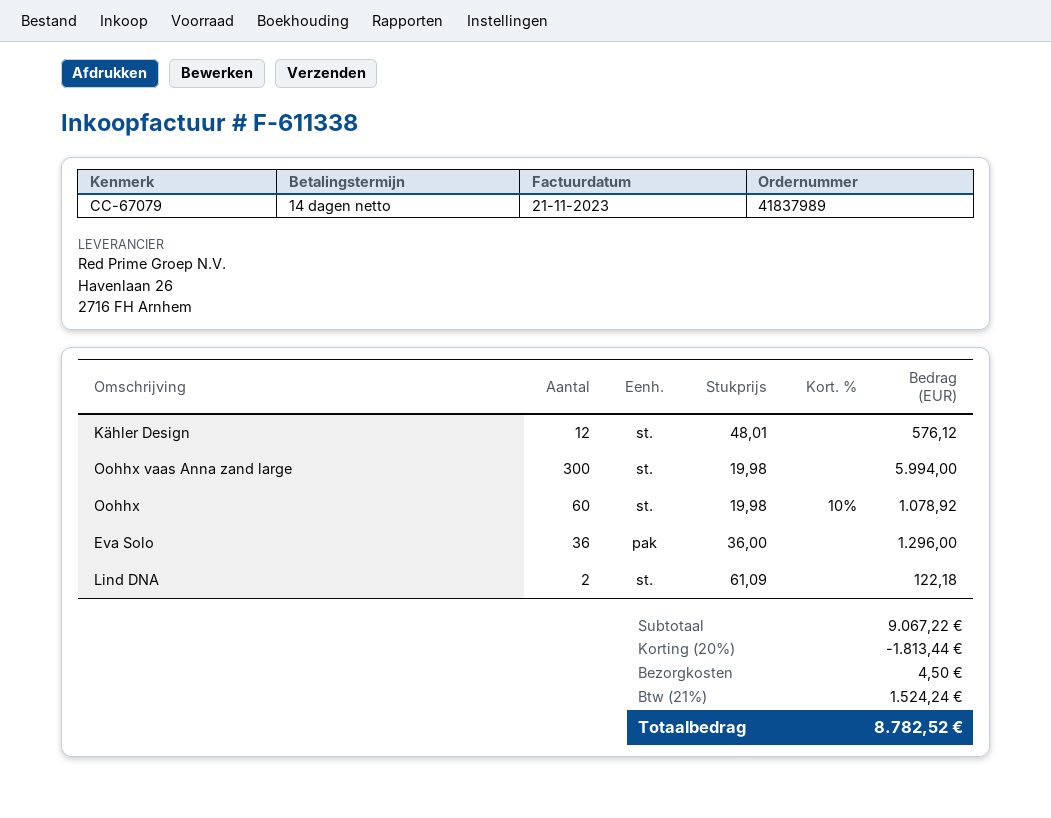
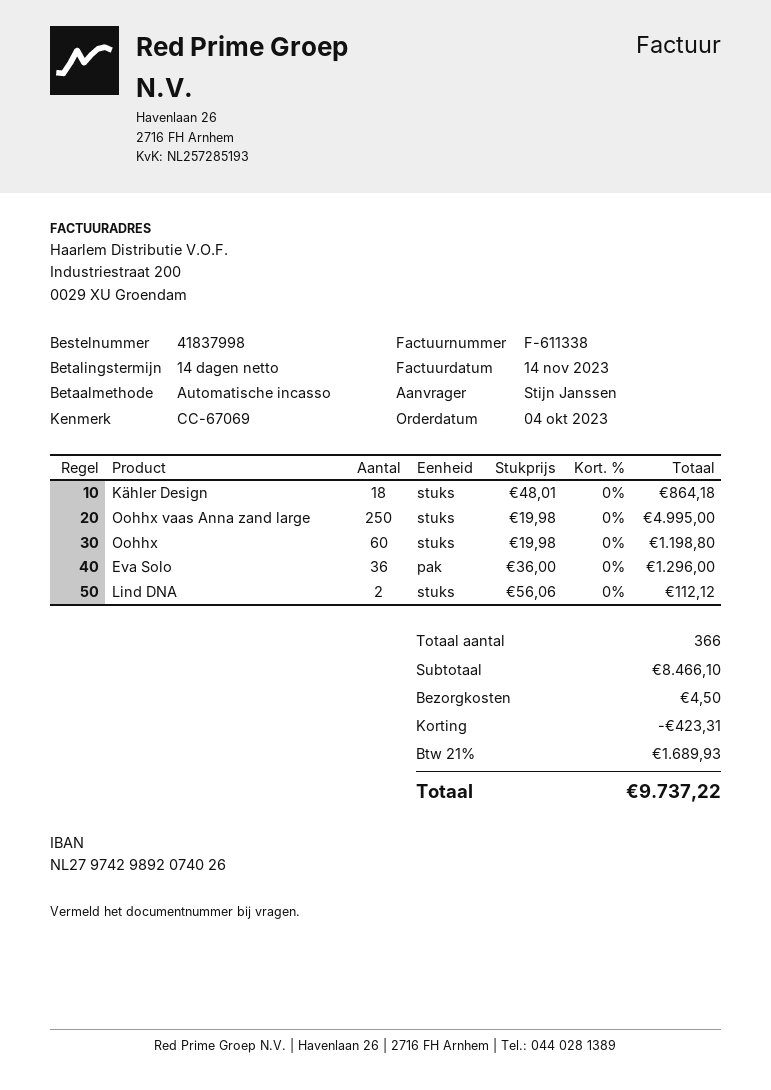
order number: 41837989 -> 41837998
invoice date: 2023-11-21 -> 2023-11-14
reference: CC-67079 -> CC-67069
Kähler Design: 12 x 48.01 = 576.12 -> 18 x 48.01 = 864.18
Oohhx vaas Anna zand large: 300 x 19.98 = 5994.00 -> 250 x 19.98 = 4995.00
Oohhx: 60 x 19.98 - 10% = 1078.92 -> 60 x 19.98 = 1198.80
Lind DNA: 2 x 61.09 = 122.18 -> 2 x 56.06 = 112.12
subtotal: 9067.22 -> 8466.10
discount: 1813.44 -> 423.31
tax: 21% = 1524.24 -> 21% = 1689.93
total: 8782.52 -> 9737.22

